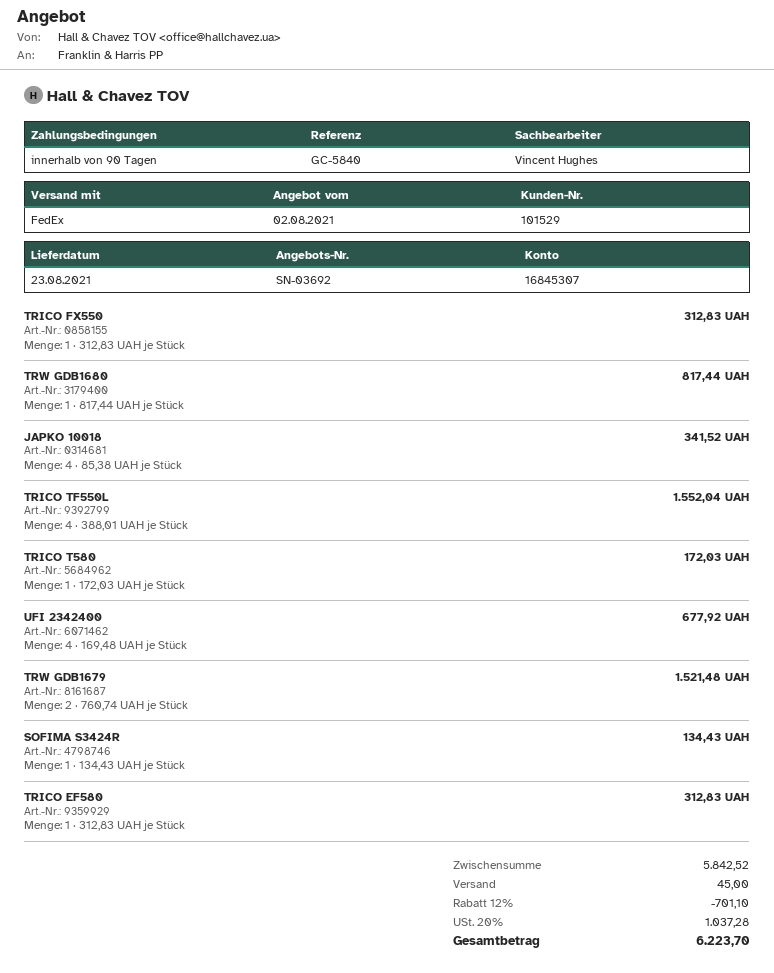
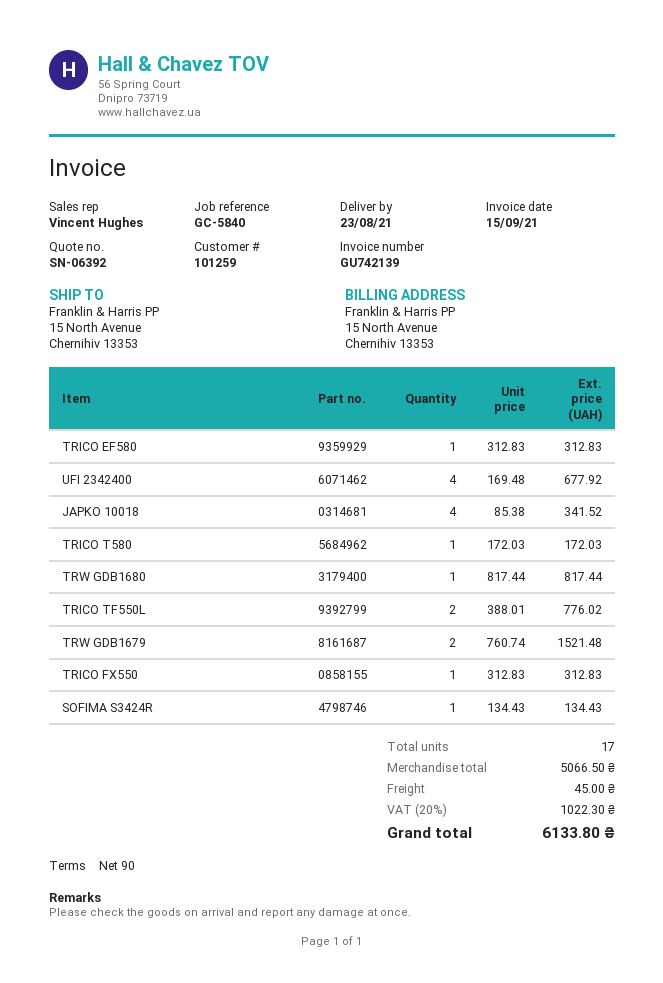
quote number: SN-03692 -> SN-06392
customer number: 101529 -> 101259
TRICO TF550L: 4 x 388.01 = 1552.04 -> 2 x 388.01 = 776.02
subtotal: 5842.52 -> 5066.50
discount: 12% = 701.10 -> none
tax: 20% = 1037.28 -> 20% = 1022.30
total: 6223.70 -> 6133.80

